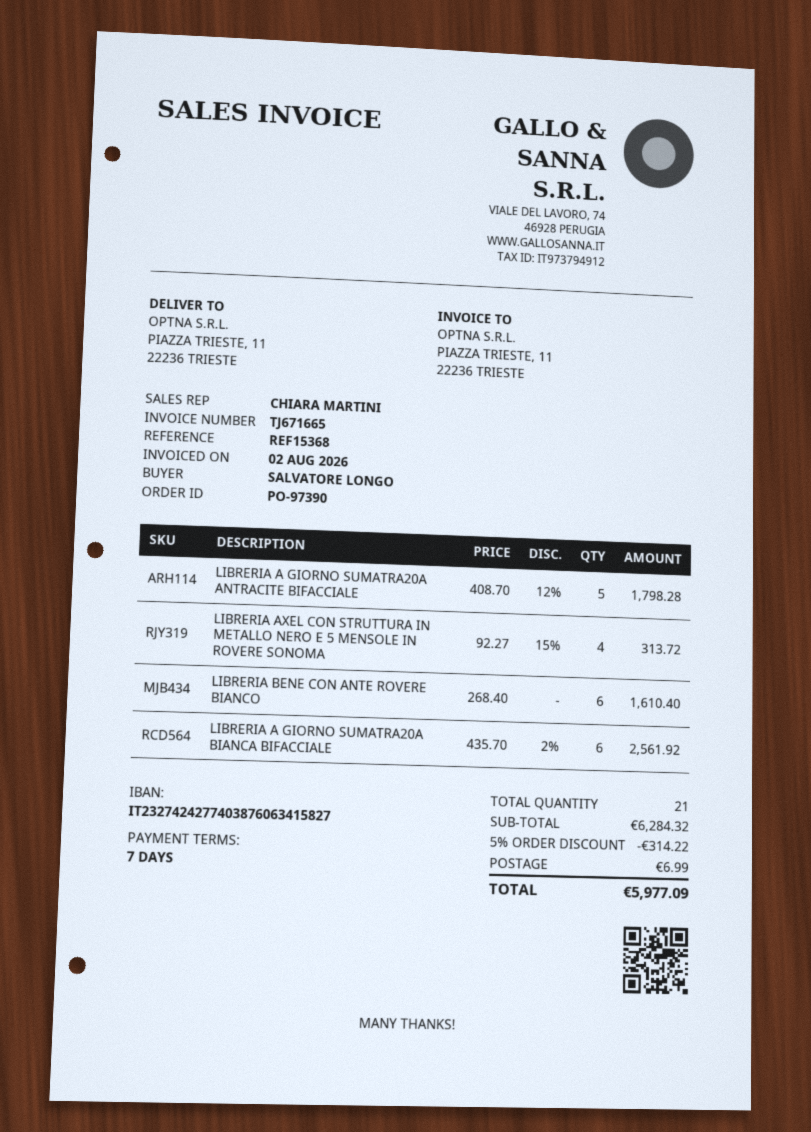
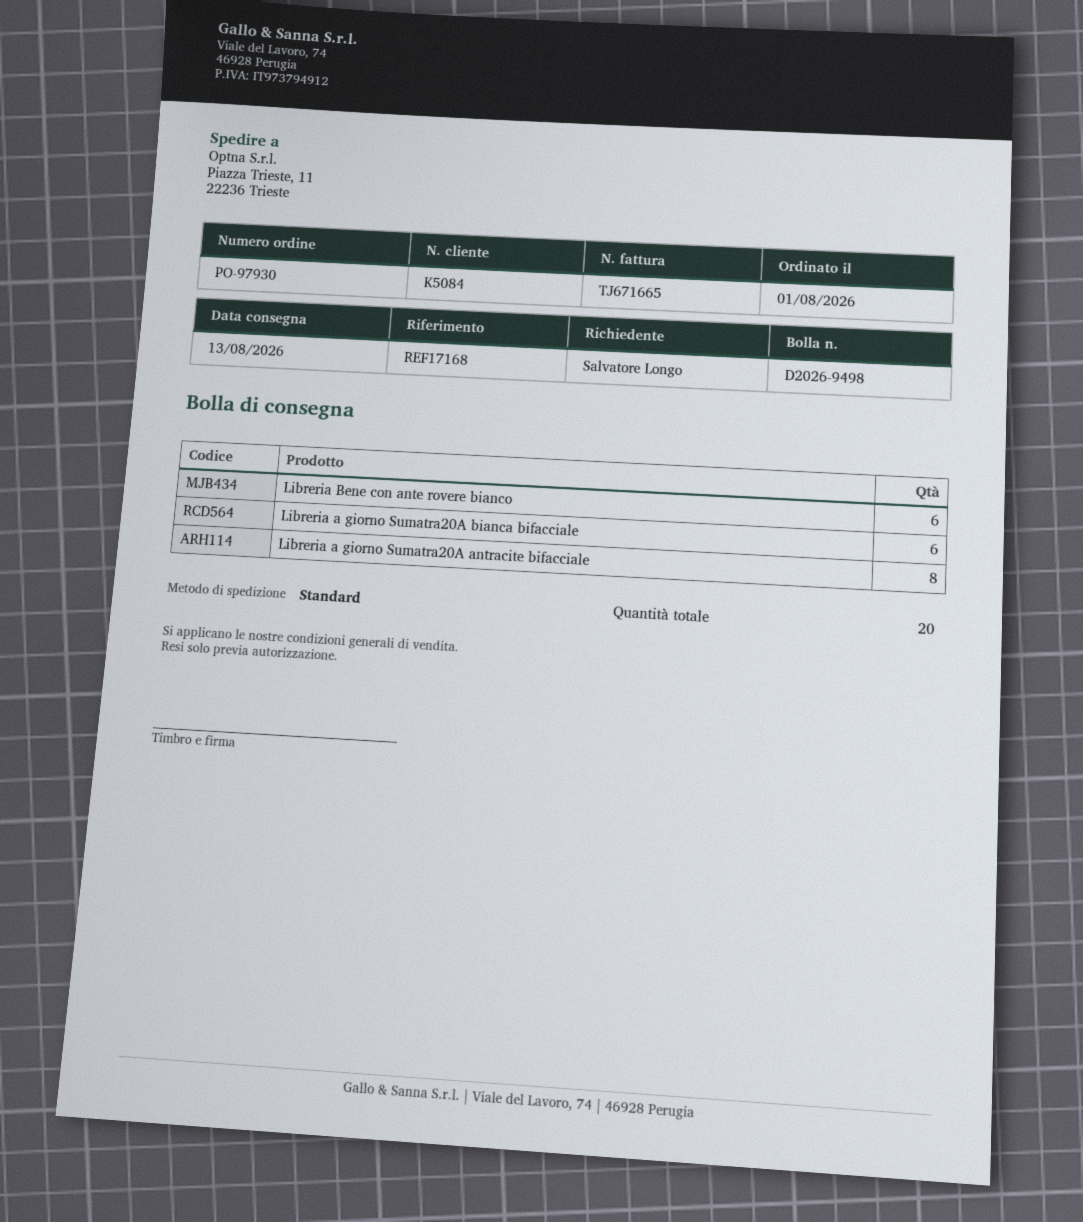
order number: PO-97390 -> PO-97930
reference: REF15368 -> REF17168
LIBRERIA A GIORNO SUMATRA20A ANTRACITE BIFACCIALE: 5 -> 8
LIBRERIA AXEL CON STRUTTURA IN METALLO NERO E 5 MENSOLE IN ROVERE SONOMA: 4 -> none
total quantity: 21 -> 20

